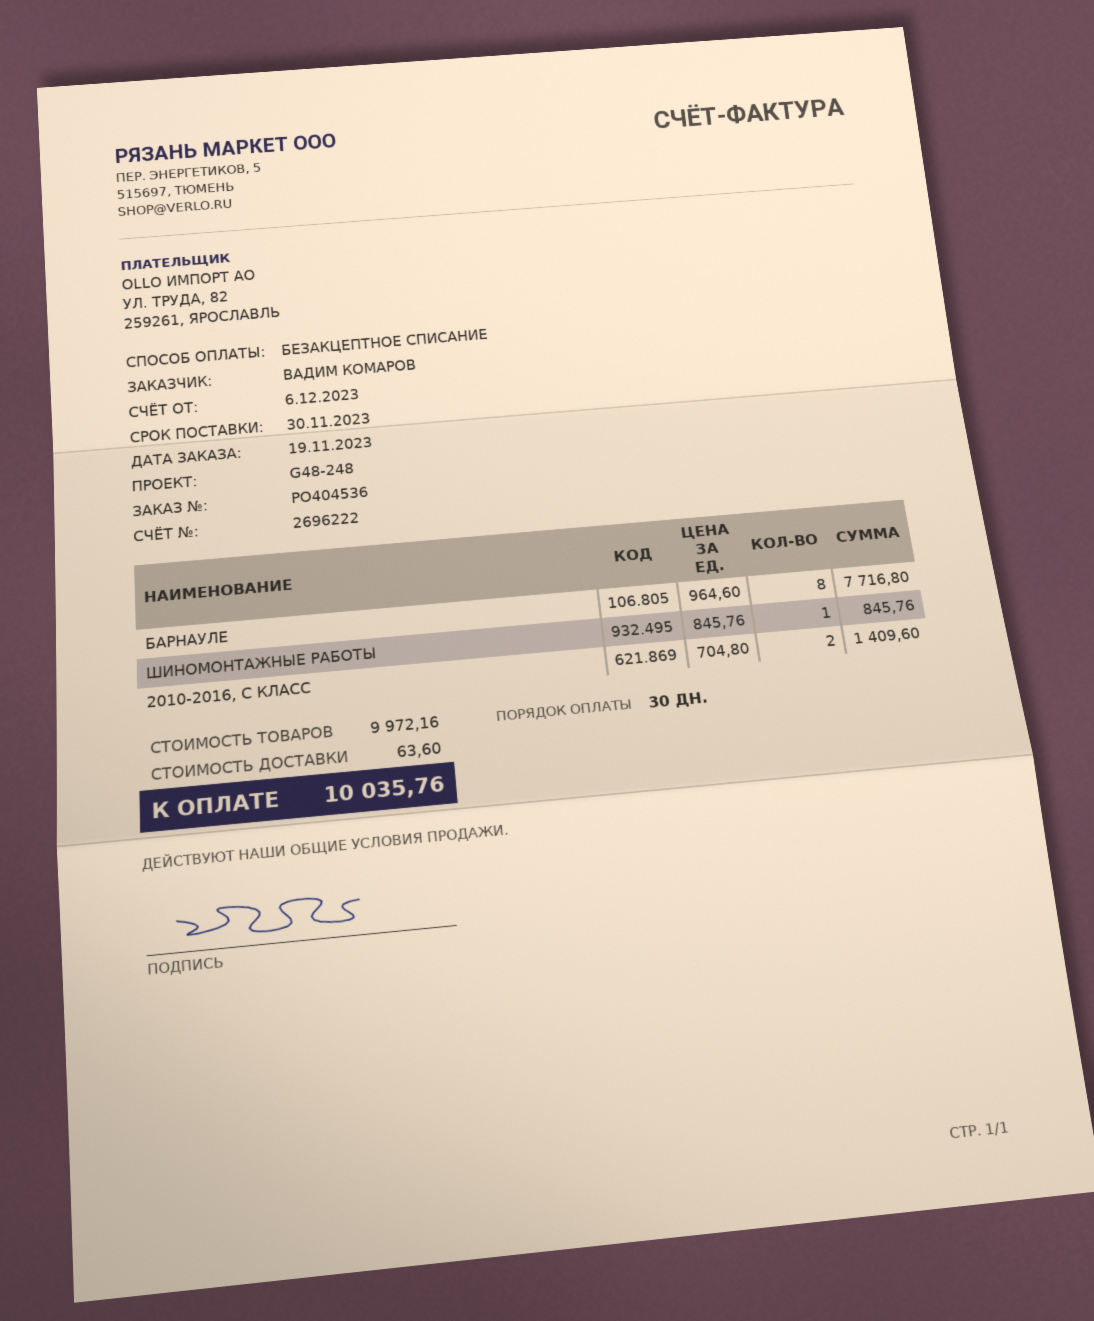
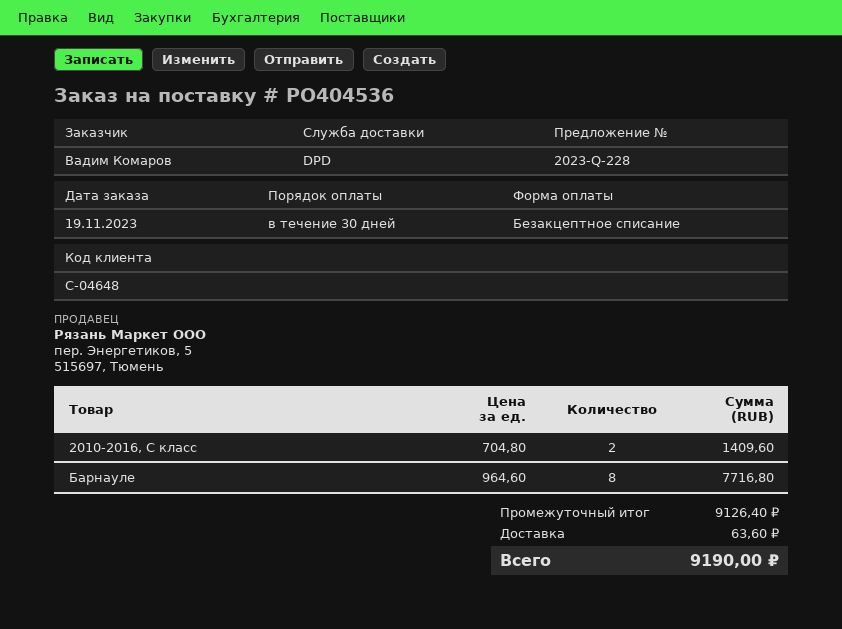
ШИНОМОНТАЖНЫЕ РАБОТЫ: 1 x 845.76 = 845.76 -> none
subtotal: 9972.16 -> 9126.40
total: 10035.76 -> 9190.00

